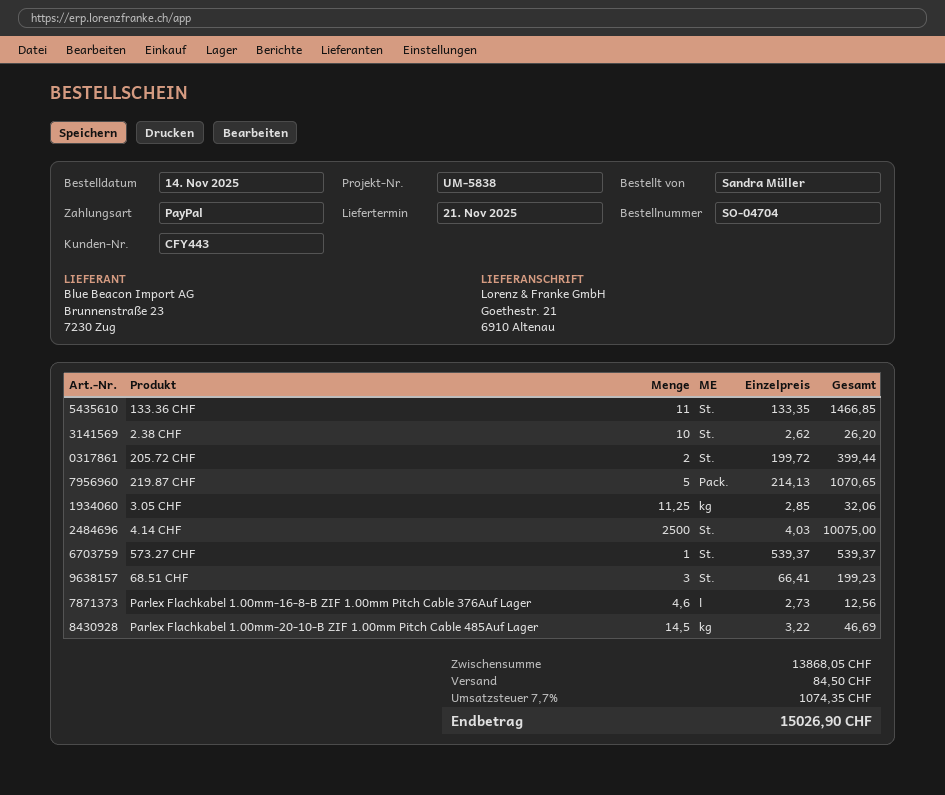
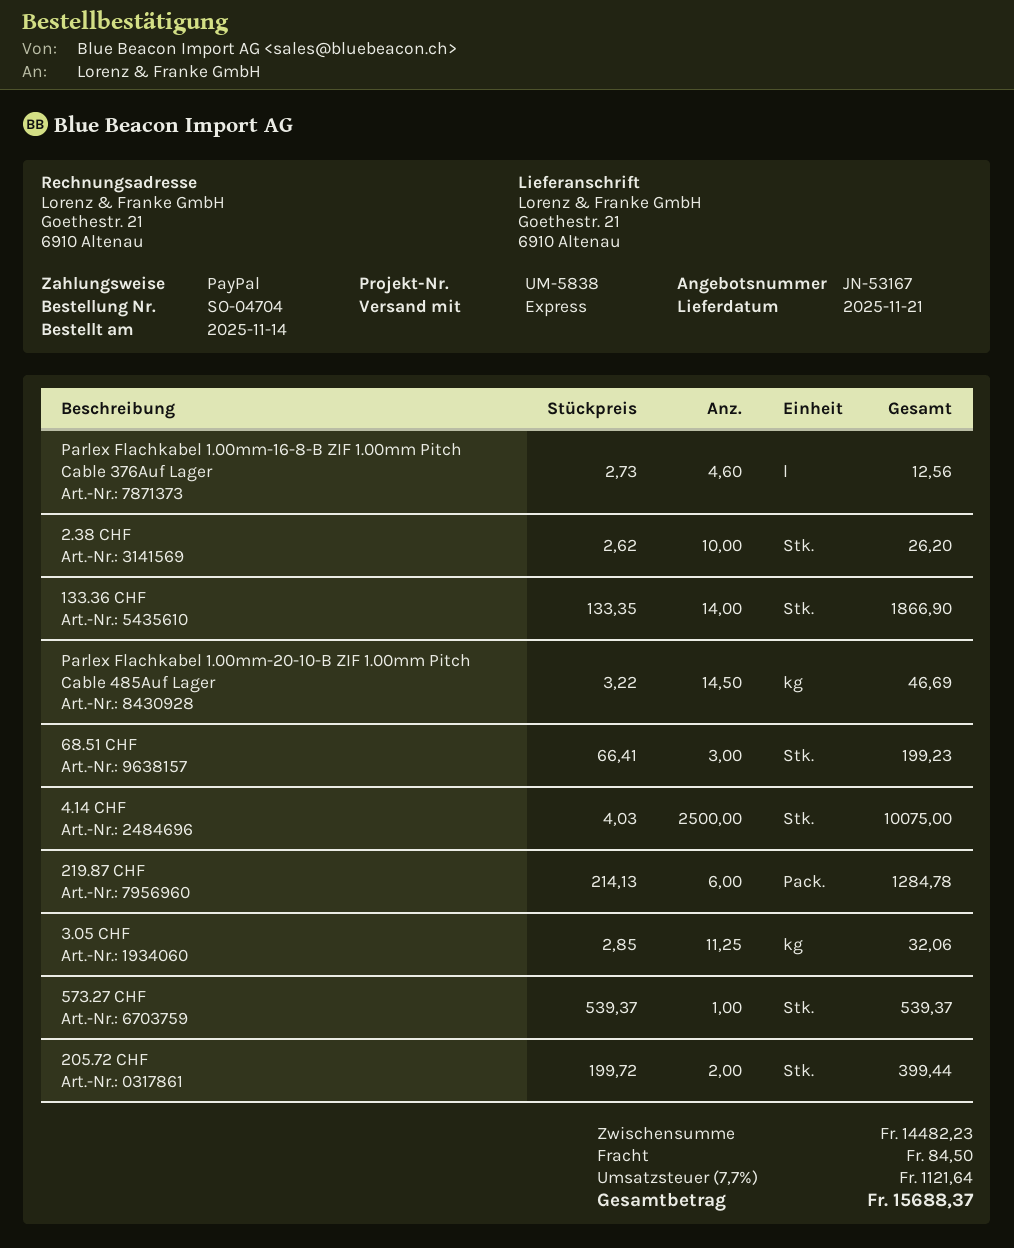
133.36 CHF: 11 x 133.35 = 1466.85 -> 14 x 133.35 = 1866.90
219.87 CHF: 5 x 214.13 = 1070.65 -> 6 x 214.13 = 1284.78
subtotal: 13868.05 -> 14482.23
tax: 7.7% = 1074.35 -> 7.7% = 1121.64
total: 15026.90 -> 15688.37

